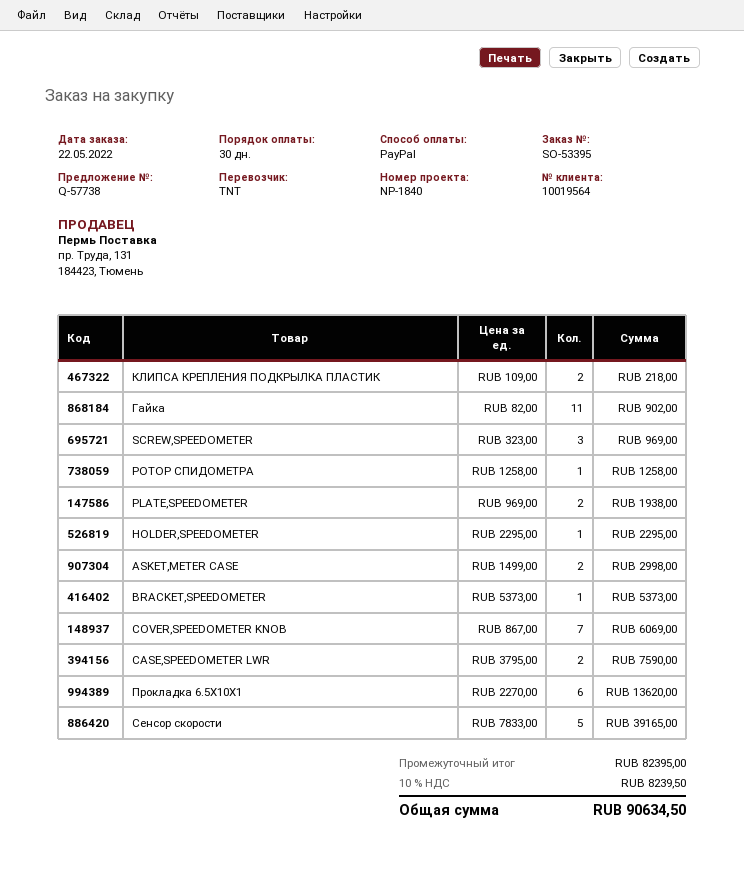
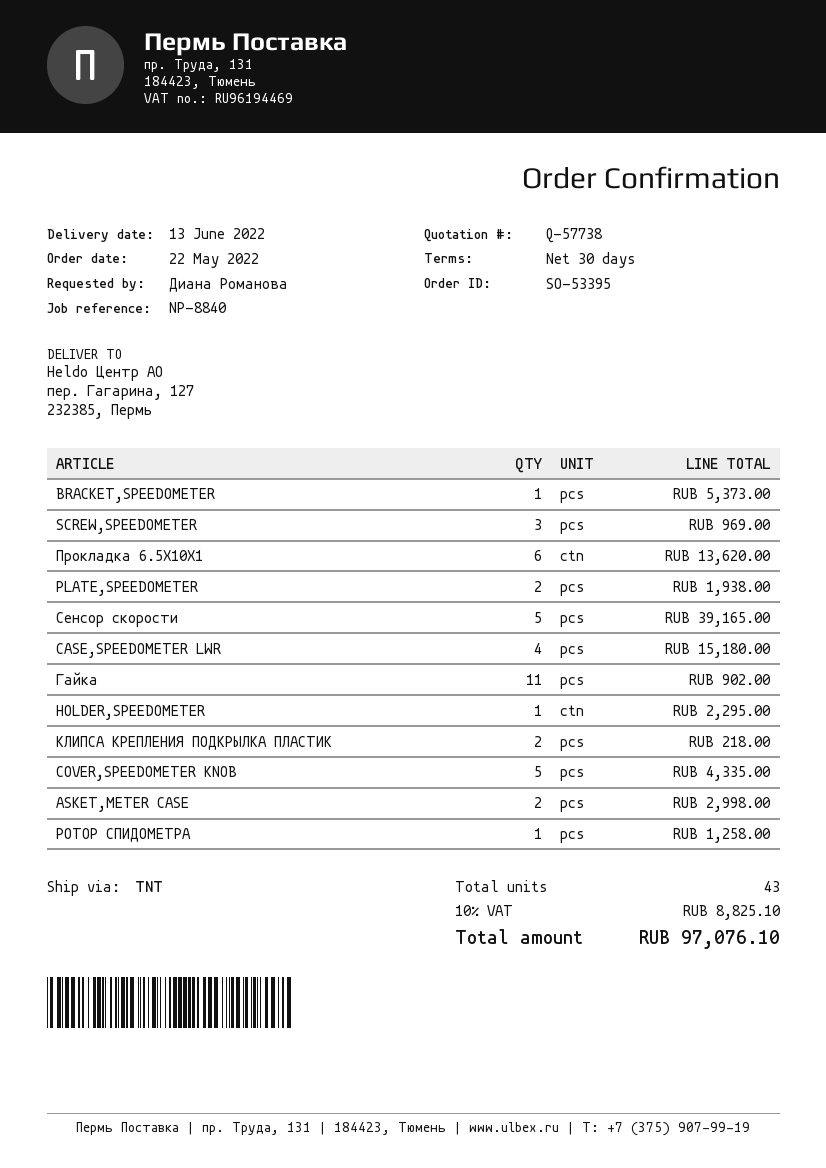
reference: NP-1840 -> NP-8840
COVER,SPEEDOMETER KNOB: 7 for 6069.00 -> 5 for 4335.00
CASE,SPEEDOMETER LWR: 2 for 7590.00 -> 4 for 15180.00
tax: 10% = 8239.50 -> 10% = 8825.10
total: 90634.50 -> 97076.10

